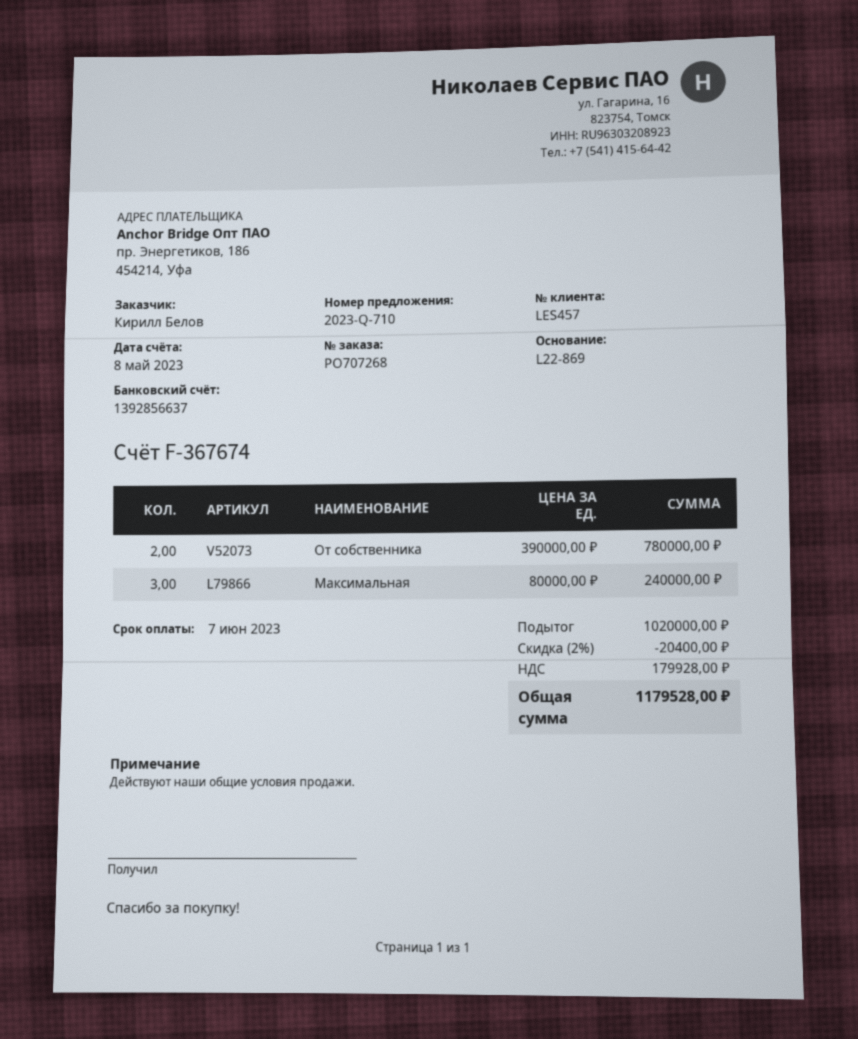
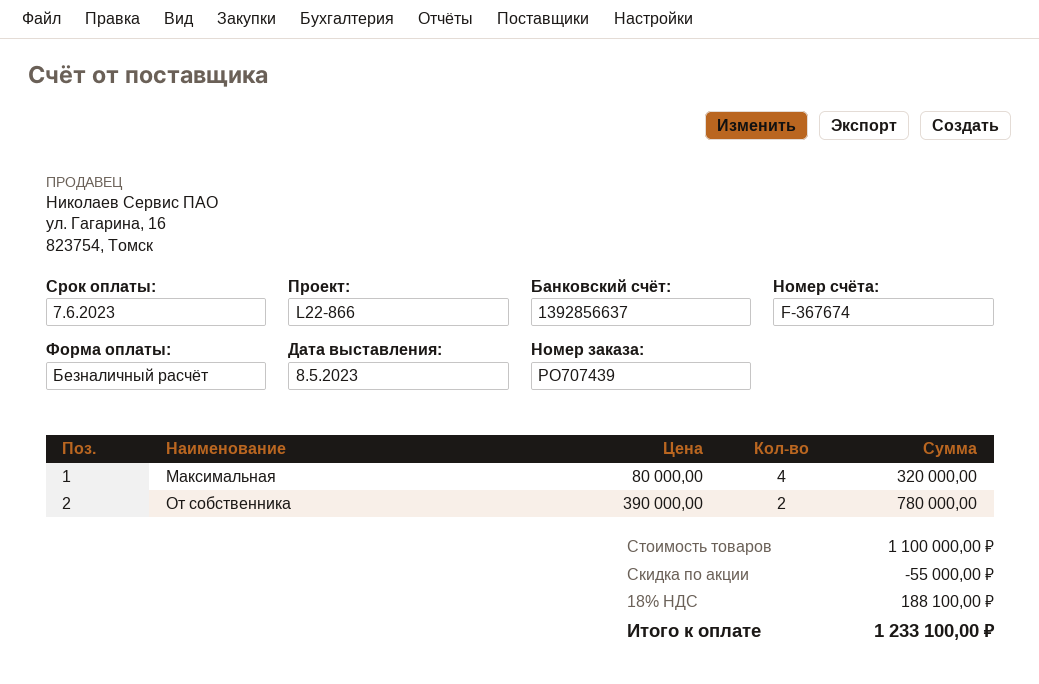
order number: PO707268 -> PO707439
reference: L22-869 -> L22-866
Максимальная: 3 x 80000.00 = 240000.00 -> 4 x 80000.00 = 320000.00
subtotal: 1020000.00 -> 1100000.00
discount: 20400.00 -> 55000.00
tax: 179928.00 -> 188100.00
total: 1179528.00 -> 1233100.00

